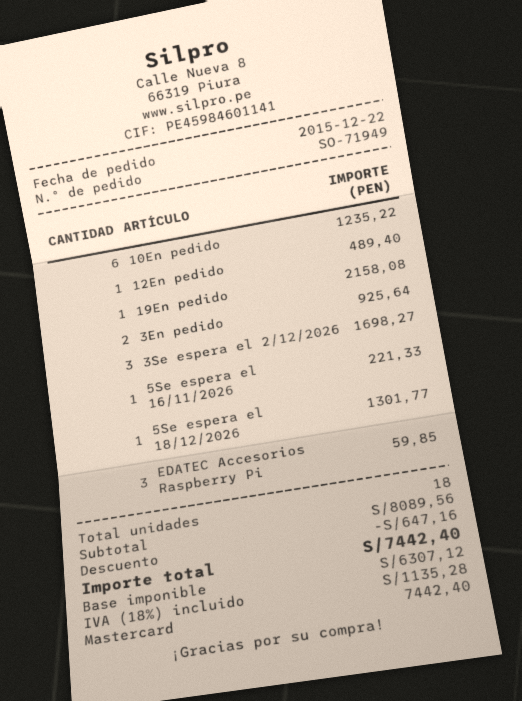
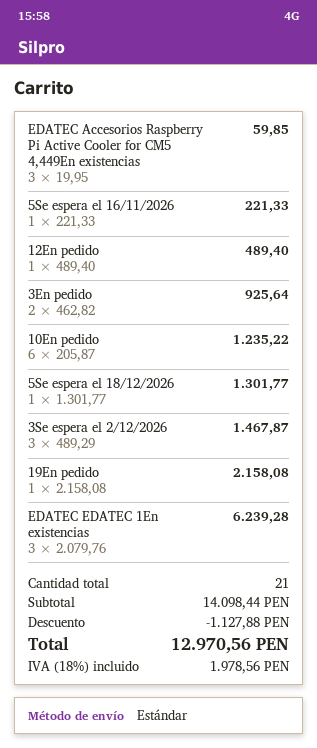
3Se espera el 2/12/2026: 3 for 1698.27 -> 3 for 1467.87
EDATEC EDATEC 1En existencias: none -> 3 for 6239.28
total quantity: 18 -> 21
subtotal: 8089.56 -> 14098.44
discount: 647.16 -> 1127.88
tax: 18% = 1135.28 -> 18% = 1978.56
total: 7442.40 -> 12970.56

